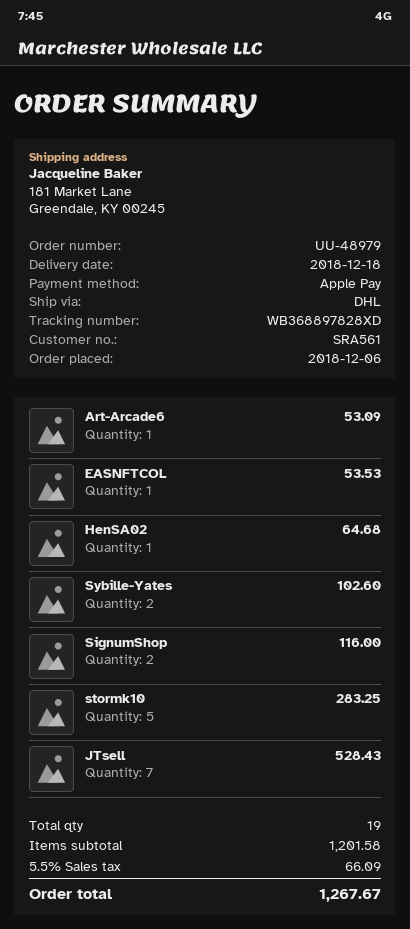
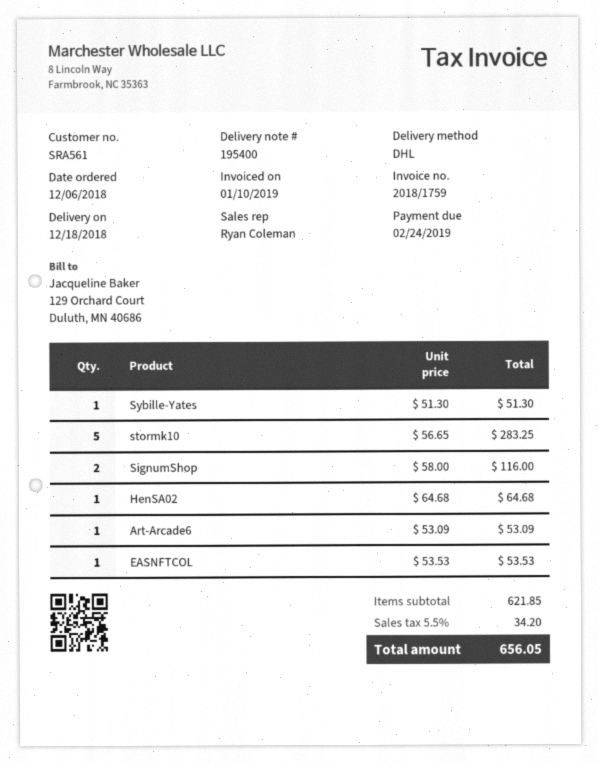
Sybille-Yates: 2 for 102.60 -> 1 for 51.30
JTsell: 7 for 528.43 -> none
subtotal: 1201.58 -> 621.85
tax: 5.5% = 66.09 -> 5.5% = 34.20
total: 1267.67 -> 656.05

